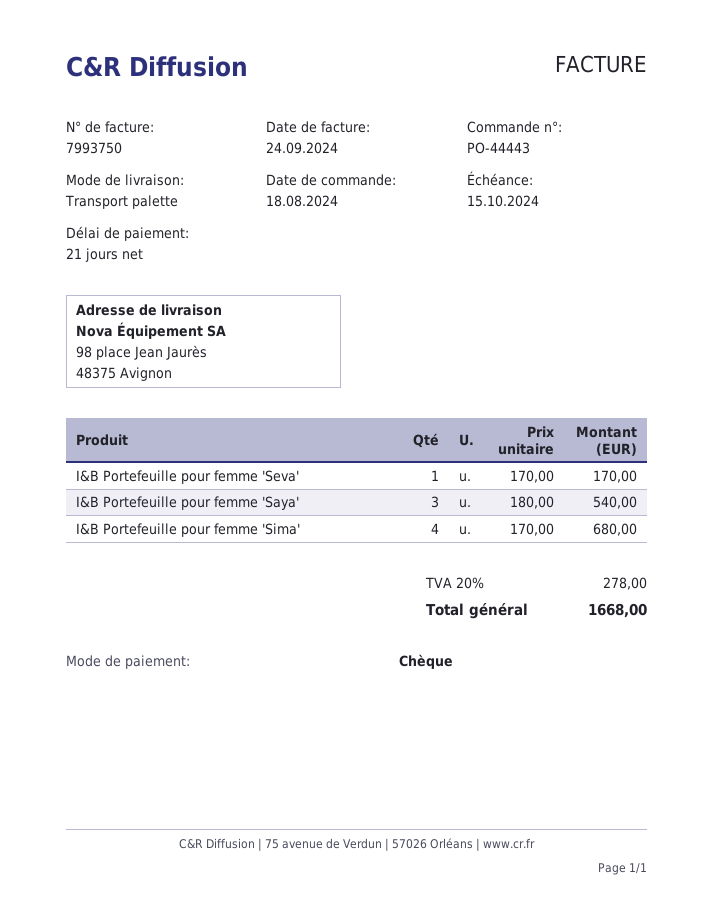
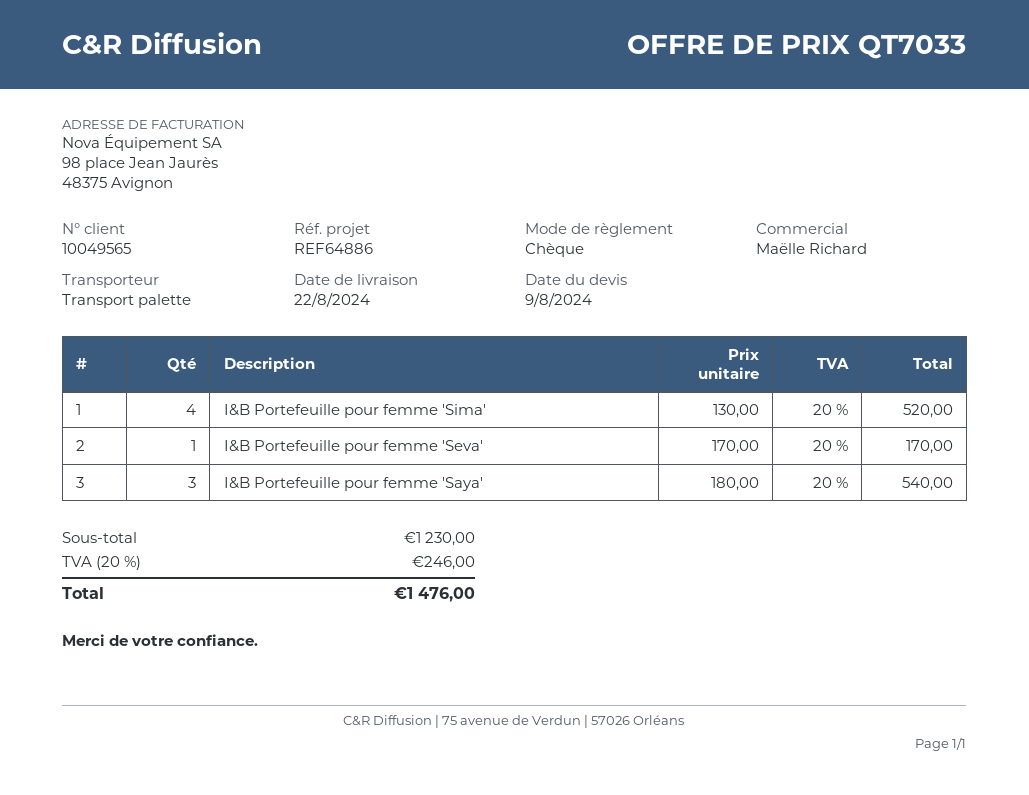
I&B Portefeuille pour femme 'Sima': 4 x 170.00 = 680.00 -> 4 x 130.00 = 520.00
tax: 20% = 278.00 -> 20% = 246.00
total: 1668.00 -> 1476.00

